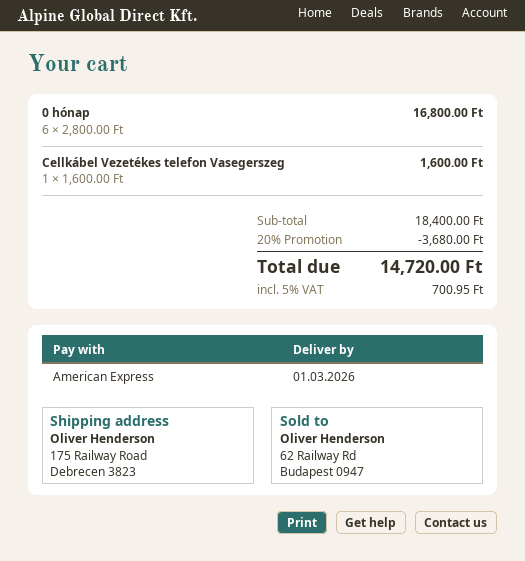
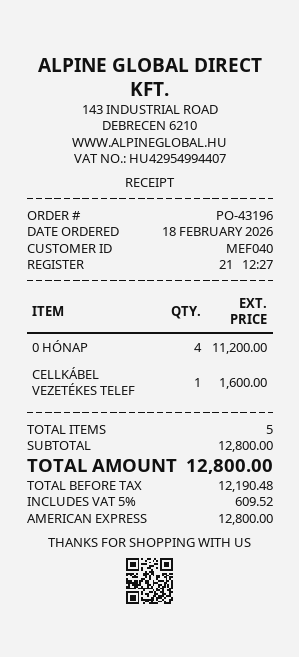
0 hónap: 6 for 16800.00 -> 4 for 11200.00
subtotal: 18400.00 -> 12800.00
discount: 20% = 3680.00 -> none
tax: 5% = 700.95 -> 5% = 609.52
total: 14720.00 -> 12800.00

